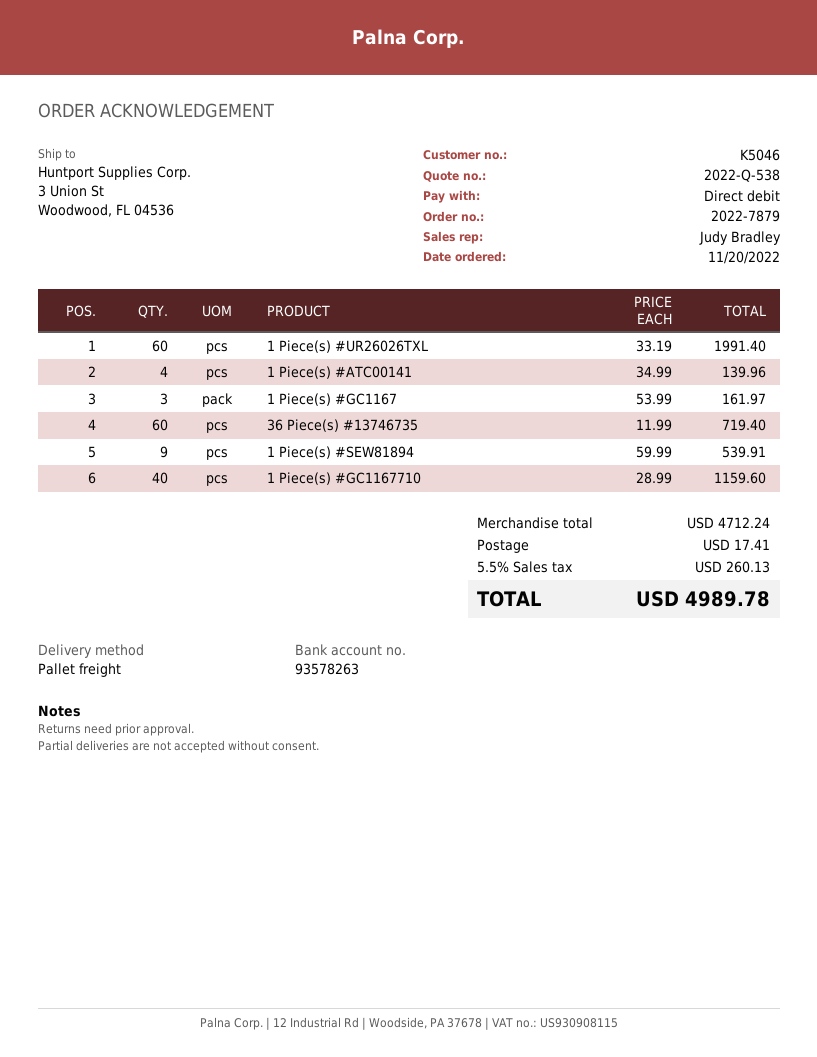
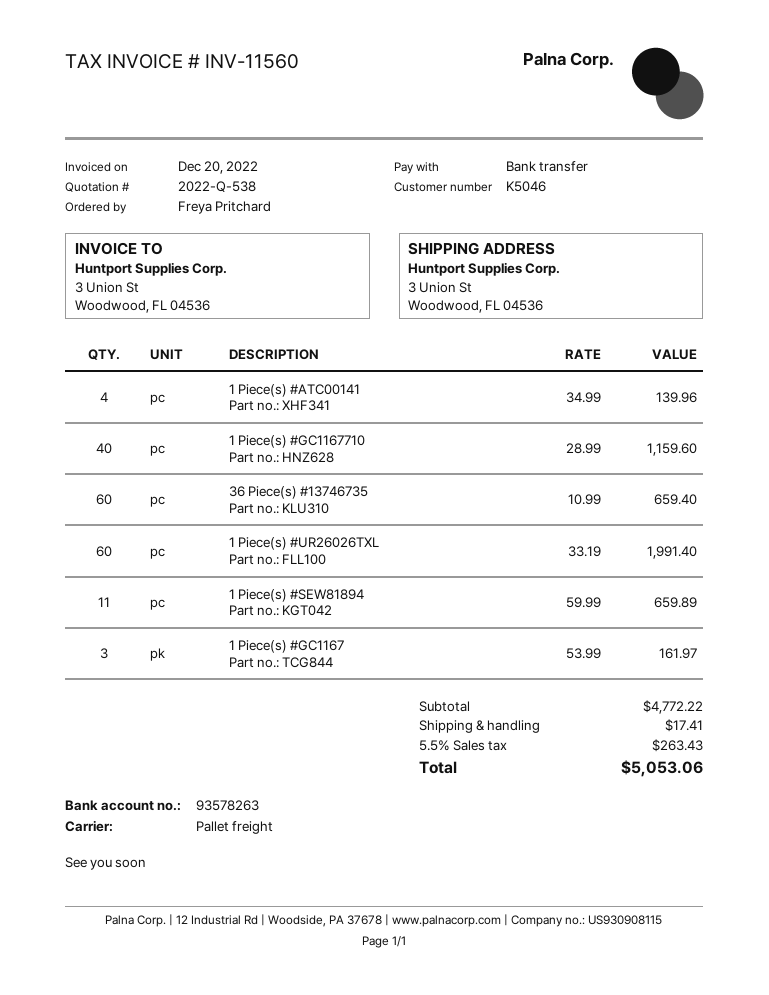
payment method: direct debit -> bank transfer
36 Piece(s) #13746735: 60 x 11.99 = 719.40 -> 60 x 10.99 = 659.40
1 Piece(s) #SEW81894: 9 x 59.99 = 539.91 -> 11 x 59.99 = 659.89
subtotal: 4712.24 -> 4772.22
tax: 5.5% = 260.13 -> 5.5% = 263.43
total: 4989.78 -> 5053.06

